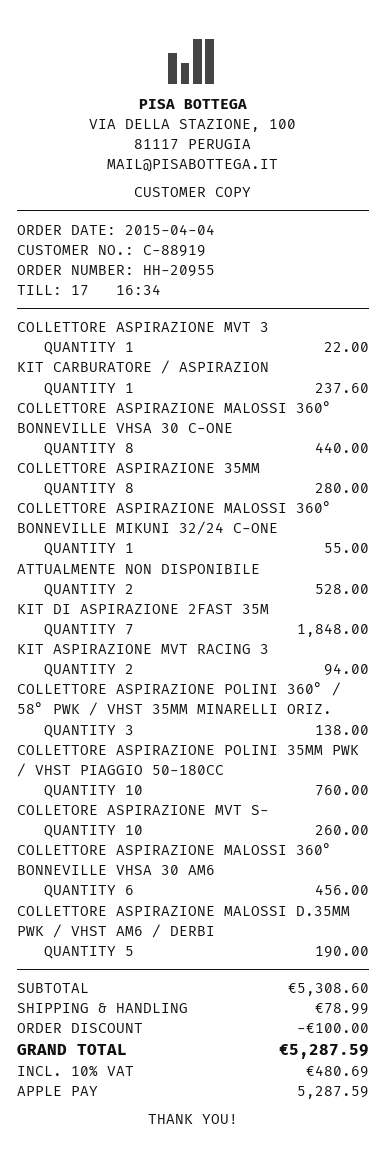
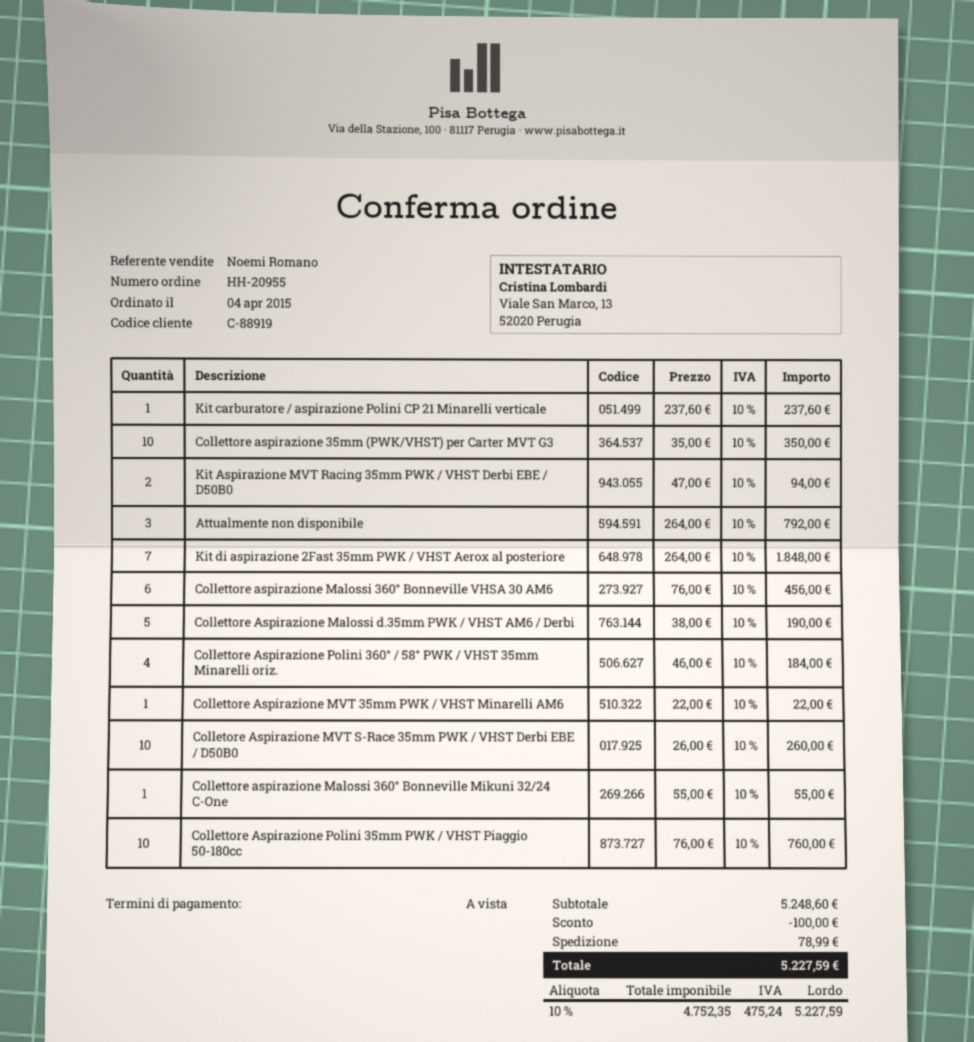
COLLETTORE ASPIRAZIONE MALOSSI 360° BONNEVILLE VHSA 30 C-ONE: 8 for 440.00 -> none
COLLETTORE ASPIRAZIONE 35MM: 8 for 280.00 -> 10 for 350.00
ATTUALMENTE NON DISPONIBILE: 2 for 528.00 -> 3 for 792.00
COLLETTORE ASPIRAZIONE POLINI 360° / 58° PWK / VHST 35MM MINARELLI ORIZ.: 3 for 138.00 -> 4 for 184.00
subtotal: 5308.60 -> 5248.60
tax: 10% = 480.69 -> 10% = 475.24
total: 5287.59 -> 5227.59

